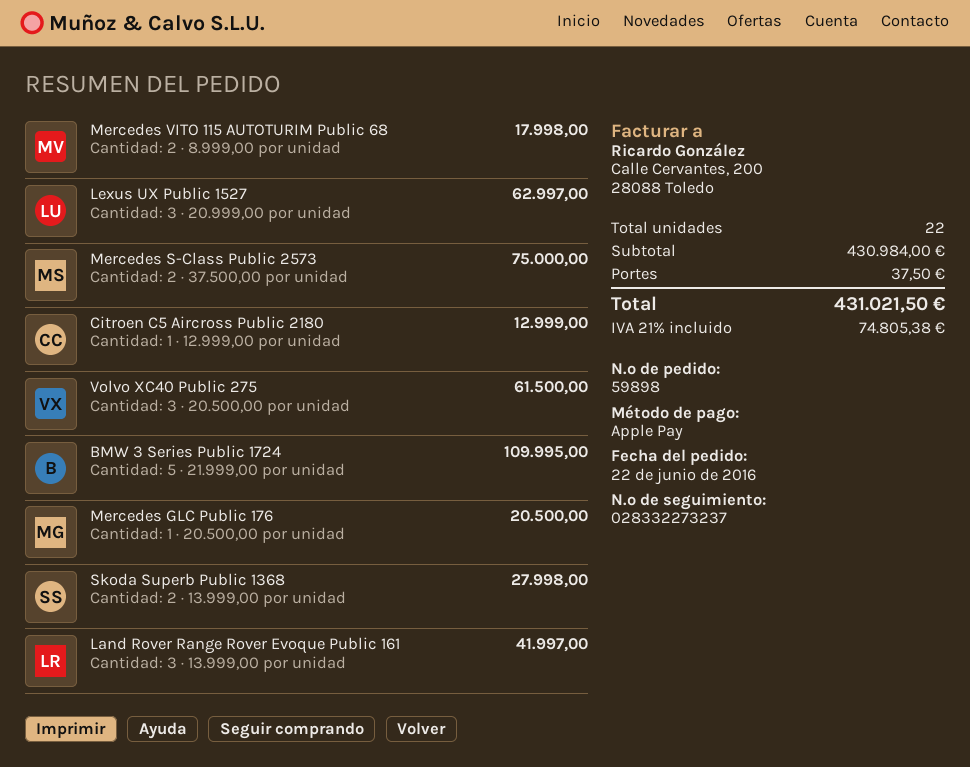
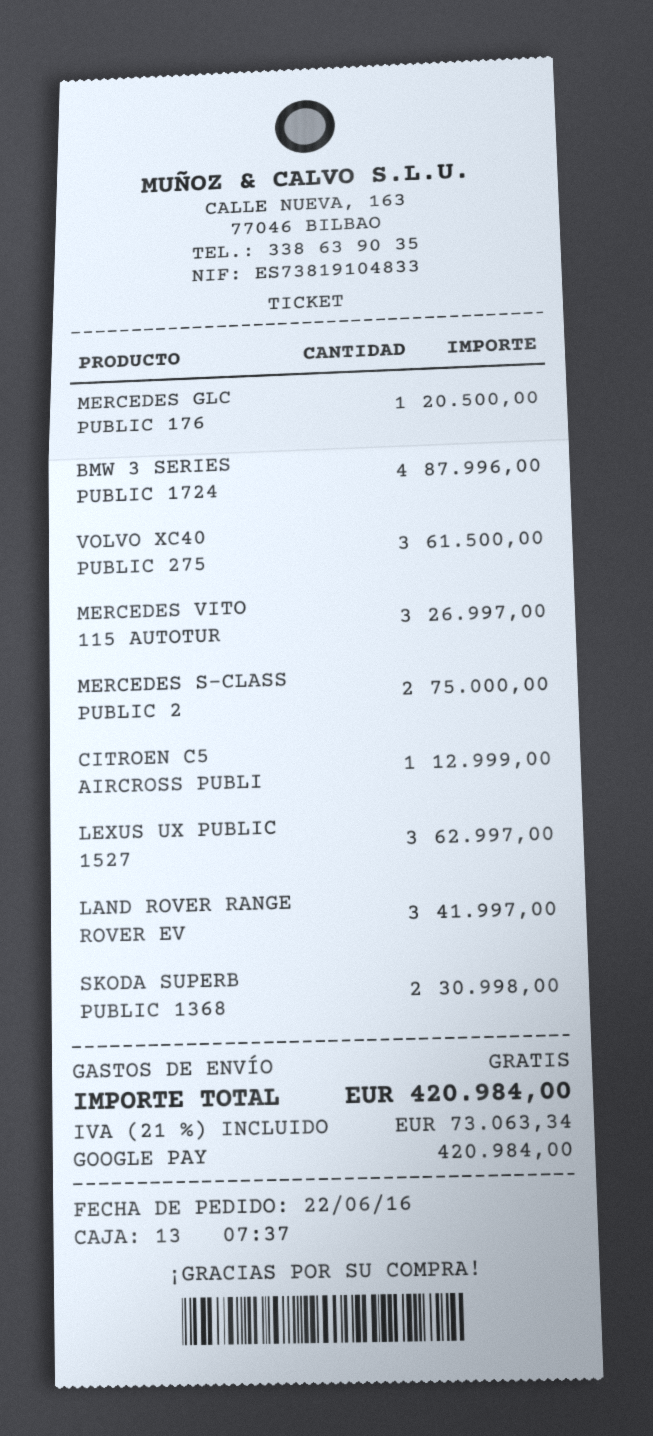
payment method: Apple Pay -> Google Pay
Mercedes VITO 115 AUTOTURIM Public 68: 2 for 17998.00 -> 3 for 26997.00
BMW 3 Series Public 1724: 5 for 109995.00 -> 4 for 87996.00
Skoda Superb Public 1368: 2 for 27998.00 -> 2 for 30998.00
shipping: 37.50 -> 0.00
tax: 21% = 74805.38 -> 21% = 73063.34
total: 431021.50 -> 420984.00

